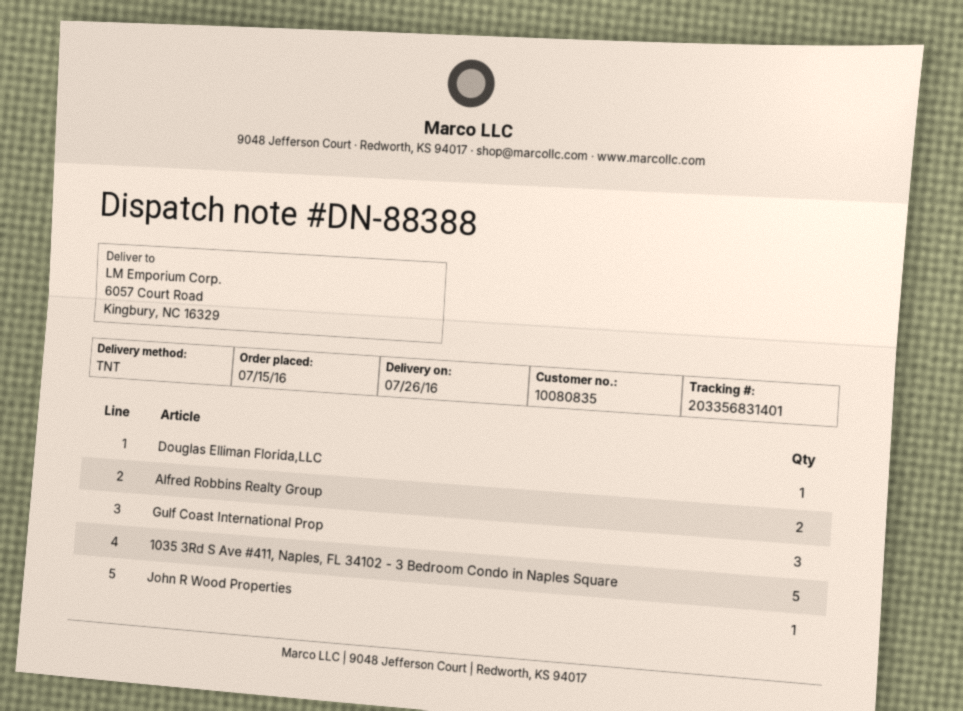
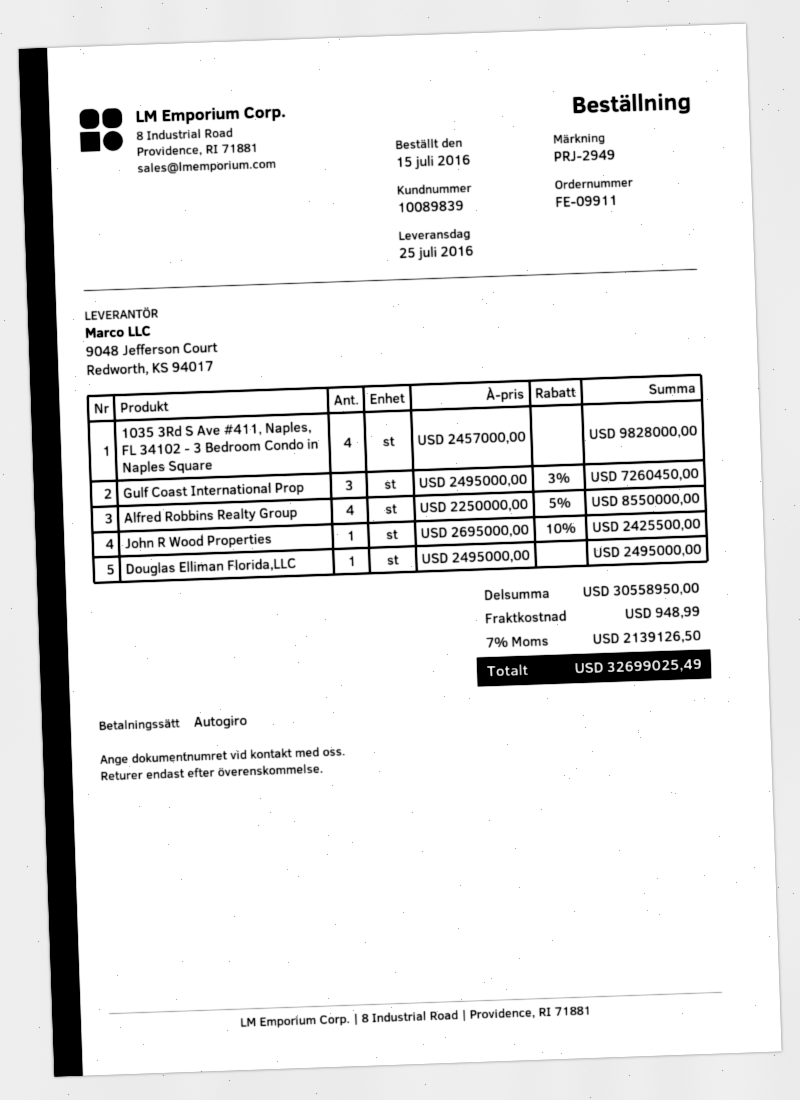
delivery date: 2016-07-26 -> 2016-07-25
customer number: 10080835 -> 10089839
Alfred Robbins Realty Group: 2 -> 4
1035 3Rd S Ave #411, Naples, FL 34102 - 3 Bedroom Condo in Naples Square: 5 -> 4

